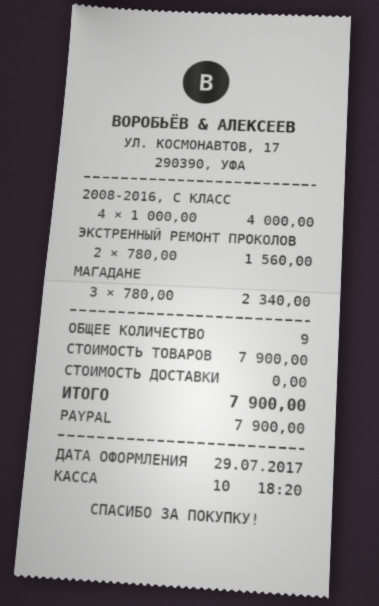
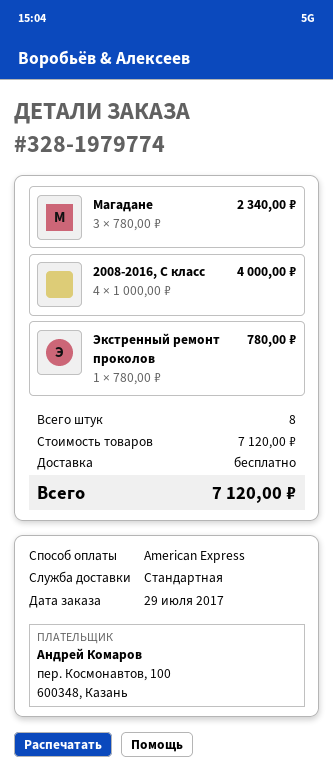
payment method: PayPal -> American Express
ЭКСТРЕННЫЙ РЕМОНТ ПРОКОЛОВ: 2 x 780.00 = 1560.00 -> 1 x 780.00 = 780.00
total quantity: 9 -> 8
subtotal: 7900.00 -> 7120.00
total: 7900.00 -> 7120.00

